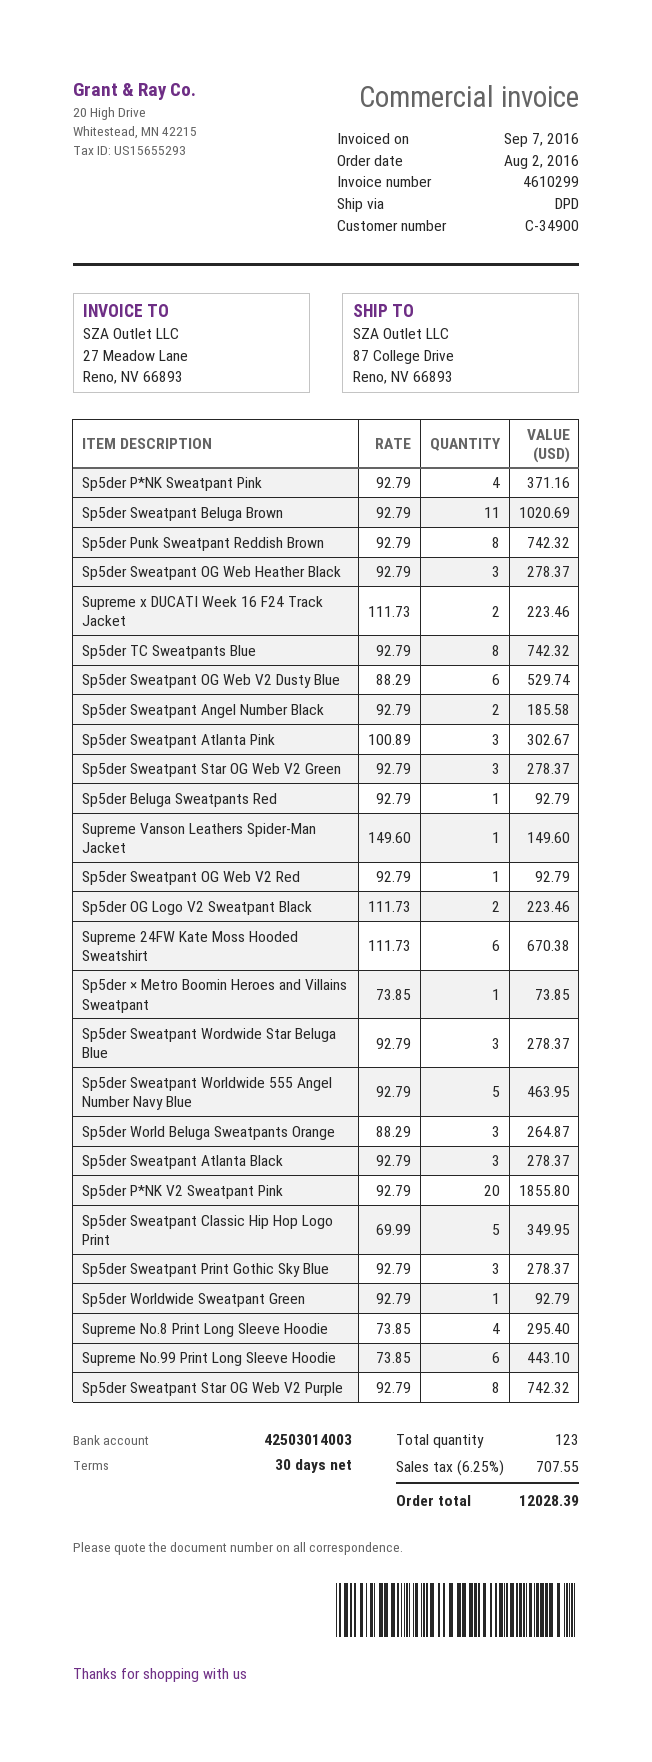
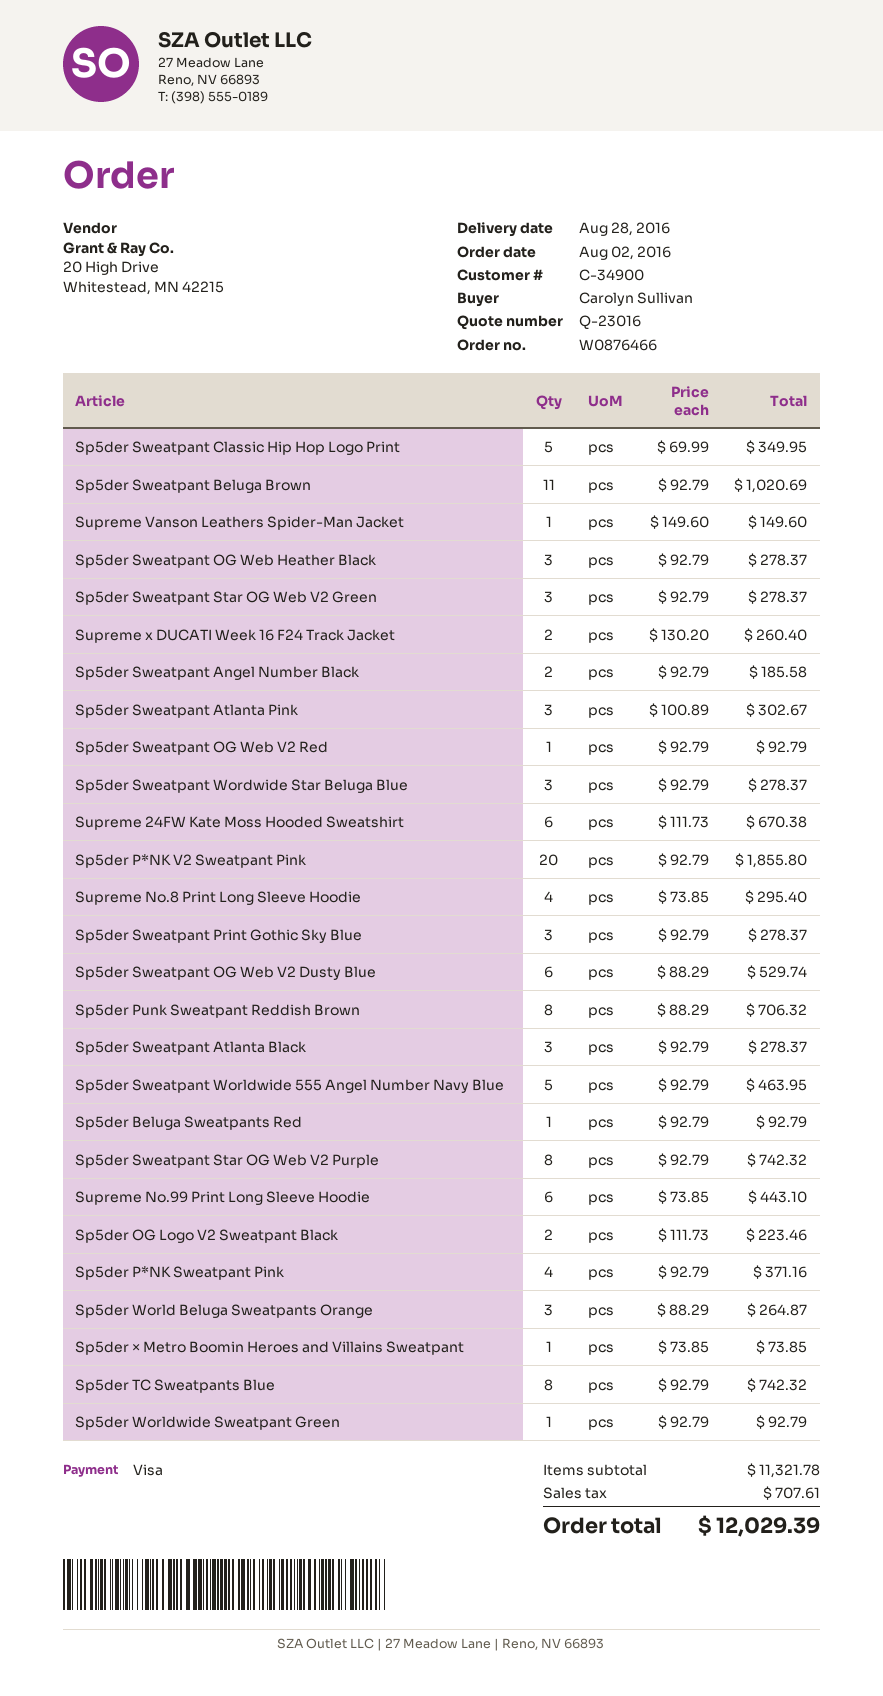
Sp5der Punk Sweatpant Reddish Brown: 8 x 92.79 = 742.32 -> 8 x 88.29 = 706.32
Supreme x DUCATI Week 16 F24 Track Jacket: 2 x 111.73 = 223.46 -> 2 x 130.20 = 260.40
tax: 707.55 -> 707.61
total: 12028.39 -> 12029.39

